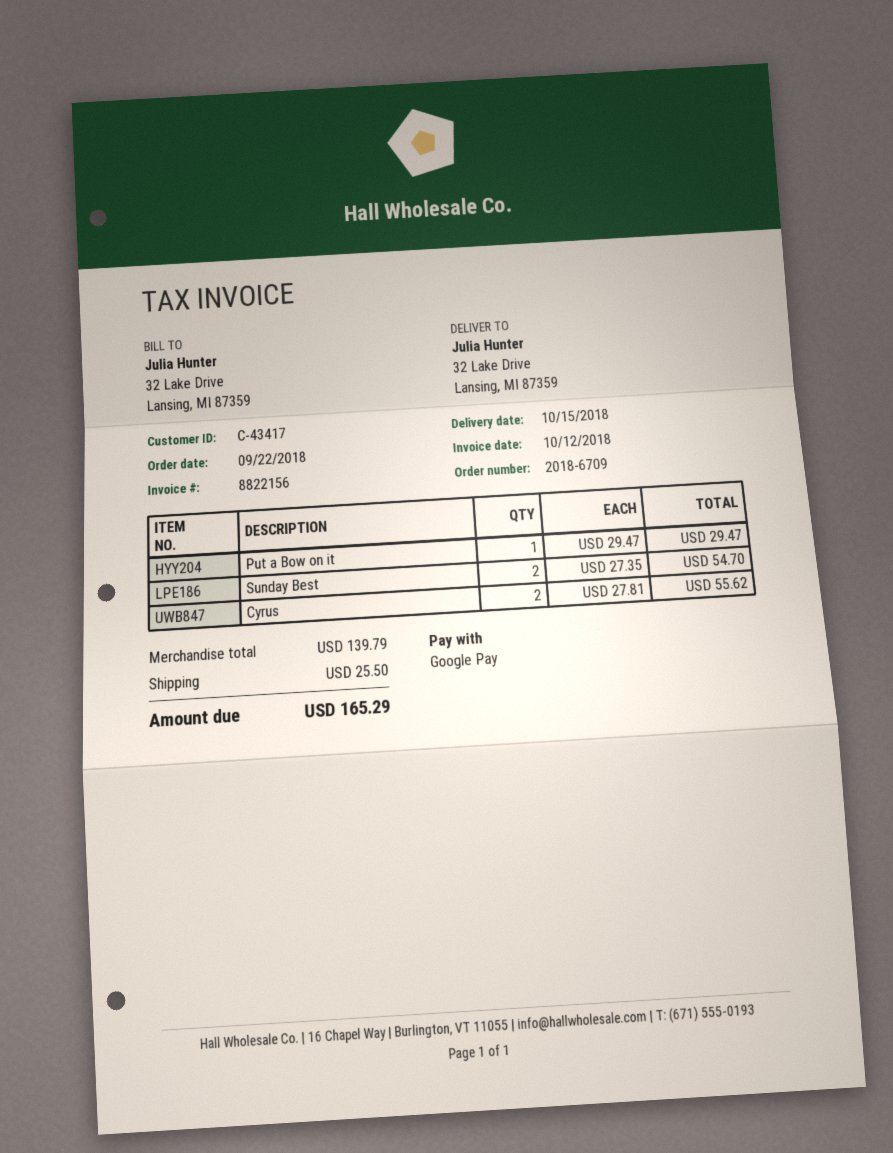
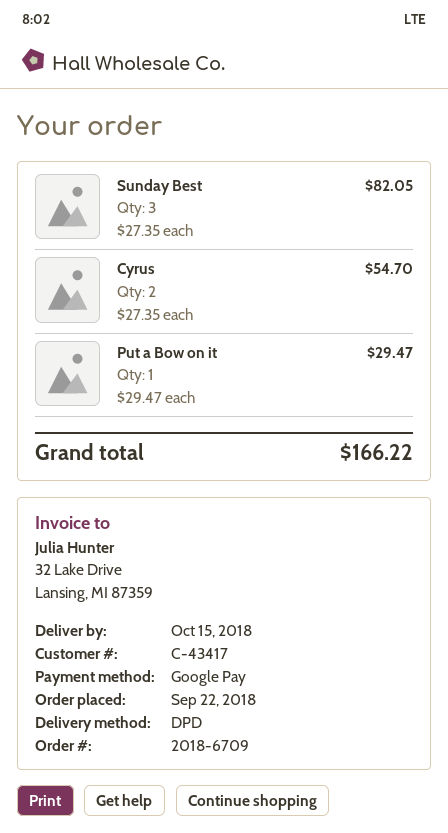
Sunday Best: 2 x 27.35 = 54.70 -> 3 x 27.35 = 82.05
Cyrus: 2 x 27.81 = 55.62 -> 2 x 27.35 = 54.70
shipping: 25.50 -> none
total: 165.29 -> 166.22

